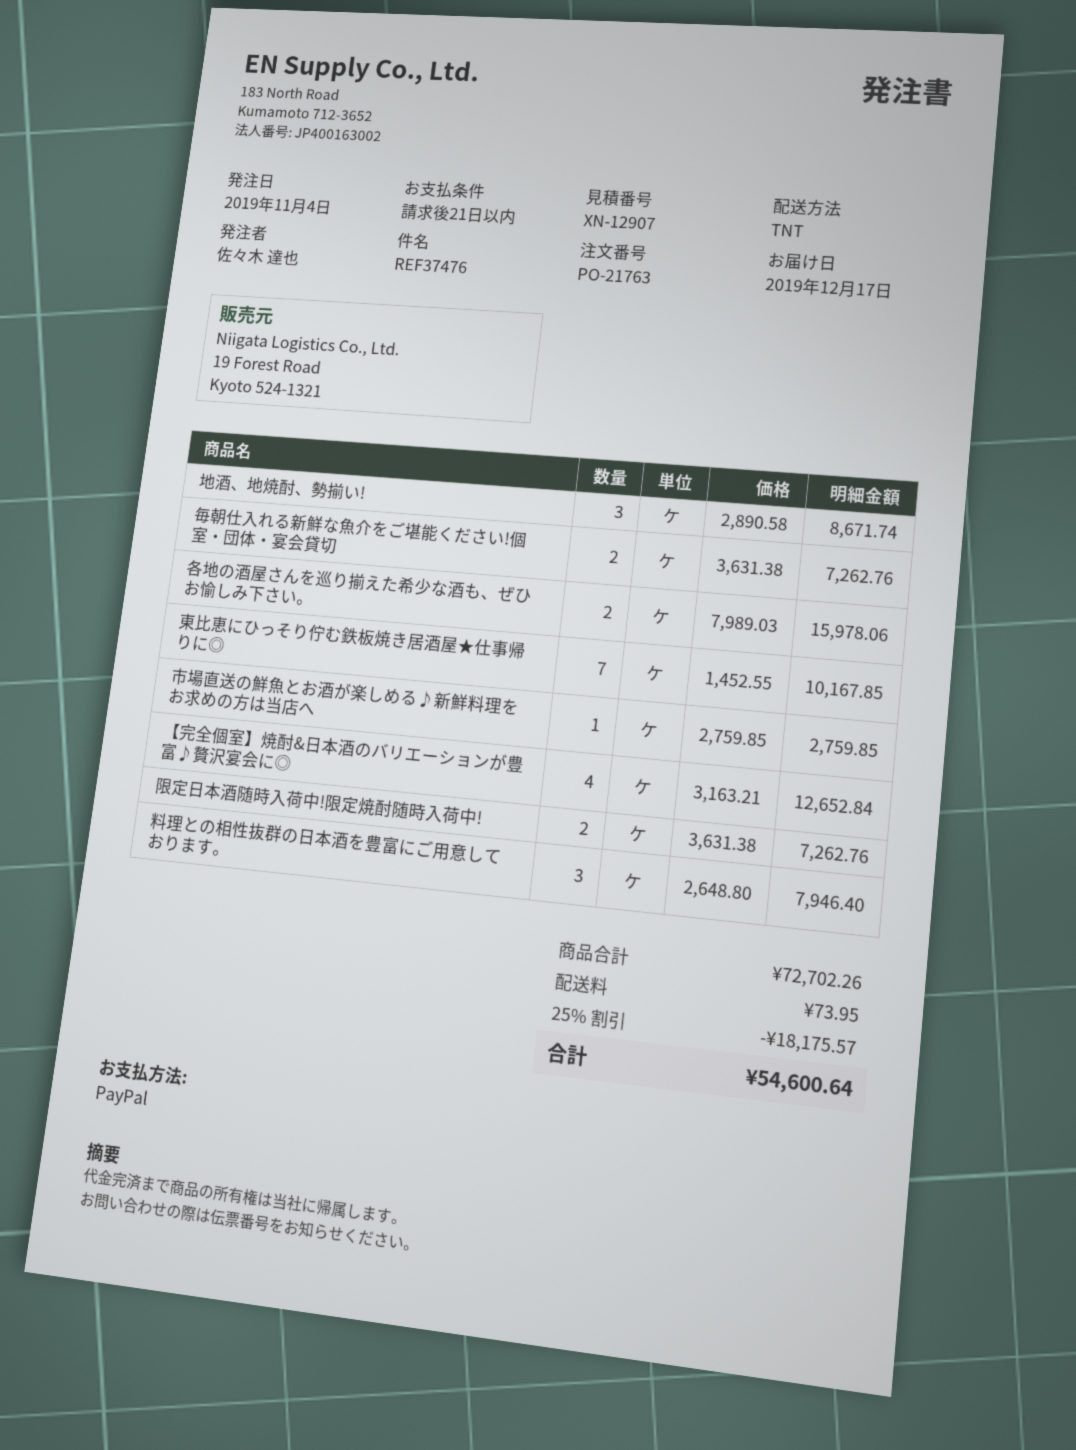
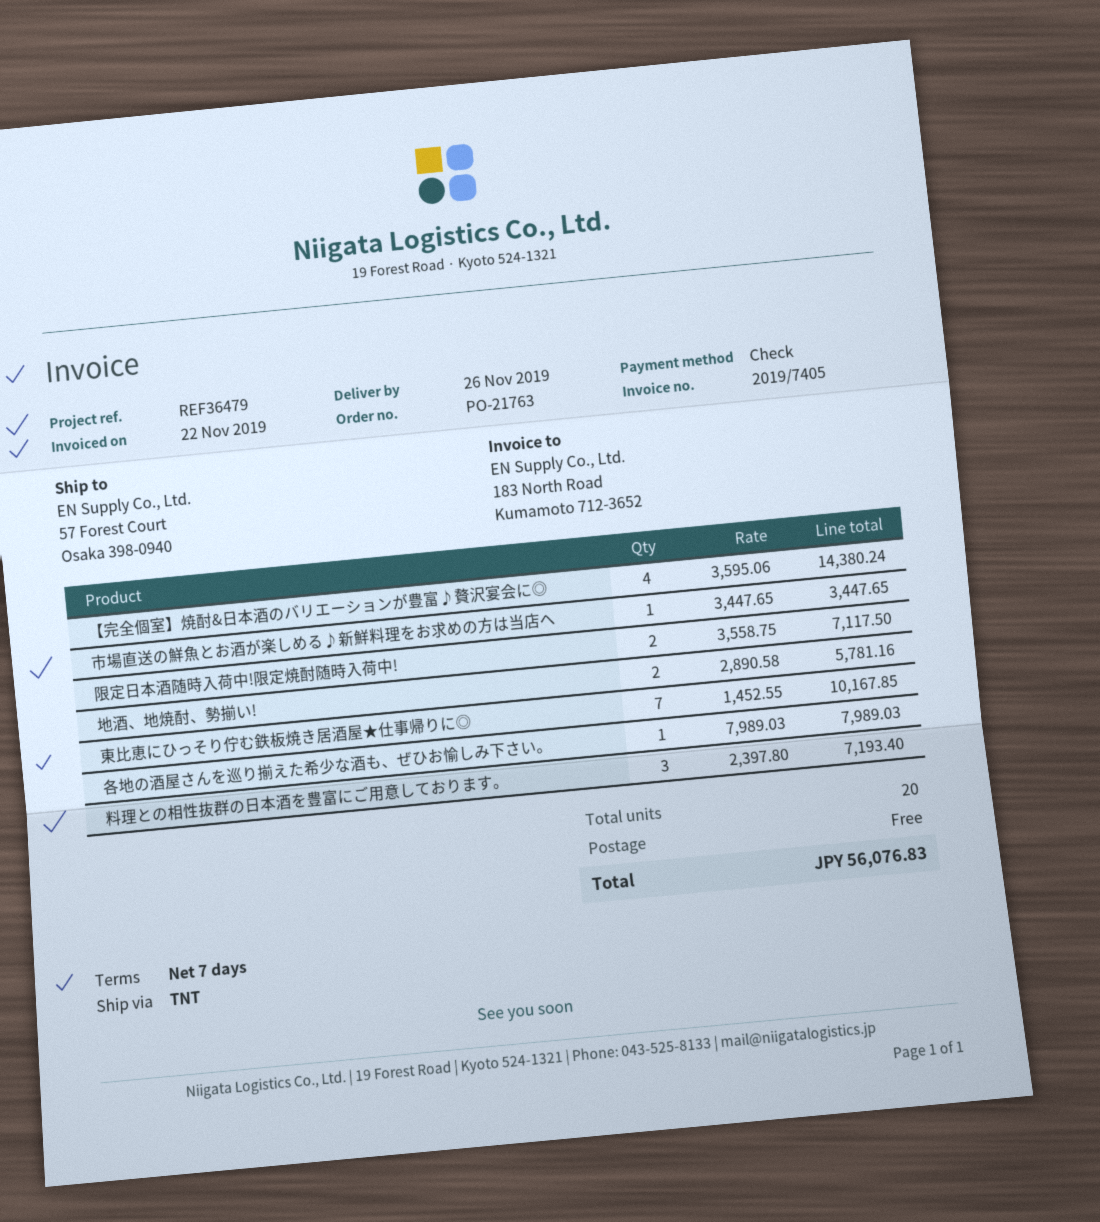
delivery date: 2019-12-17 -> 2019-11-26
payment terms: 21 days -> 7 days
reference: REF37476 -> REF36479
payment method: PayPal -> cheque
地酒、地焼酎、勢揃い!: 3 x 2890.58 = 8671.74 -> 2 x 2890.58 = 5781.16
毎朝仕入れる新鮮な魚介をご堪能ください!個室・団体・宴会貸切: 2 x 3631.38 = 7262.76 -> none
各地の酒屋さんを巡り揃えた希少な酒も、ぜひお愉しみ下さい。: 2 x 7989.03 = 15978.06 -> 1 x 7989.03 = 7989.03
市場直送の鮮魚とお酒が楽しめる♪新鮮料理をお求めの方は当店へ: 1 x 2759.85 = 2759.85 -> 1 x 3447.65 = 3447.65
【完全個室】焼酎&日本酒のバリエーションが豊富♪贅沢宴会に◎: 4 x 3163.21 = 12652.84 -> 4 x 3595.06 = 14380.24
限定日本酒随時入荷中!限定焼酎随時入荷中!: 2 x 3631.38 = 7262.76 -> 2 x 3558.75 = 7117.50
料理との相性抜群の日本酒を豊富にご用意しております。: 3 x 2648.80 = 7946.40 -> 3 x 2397.80 = 7193.40
discount: 25% = 18175.57 -> none
shipping: 73.95 -> 0.00
total: 54600.64 -> 56076.83

